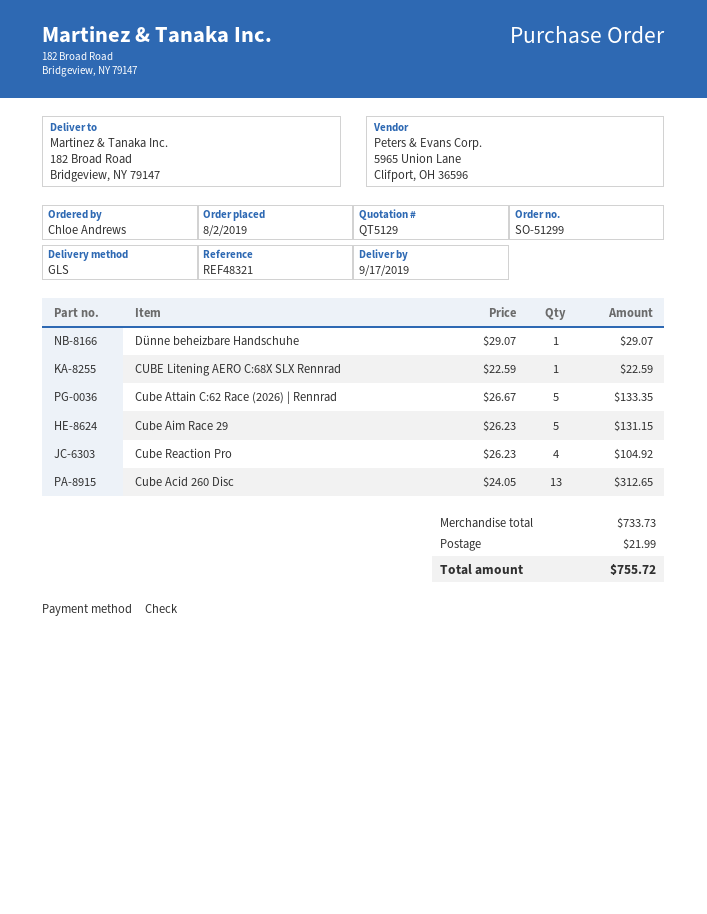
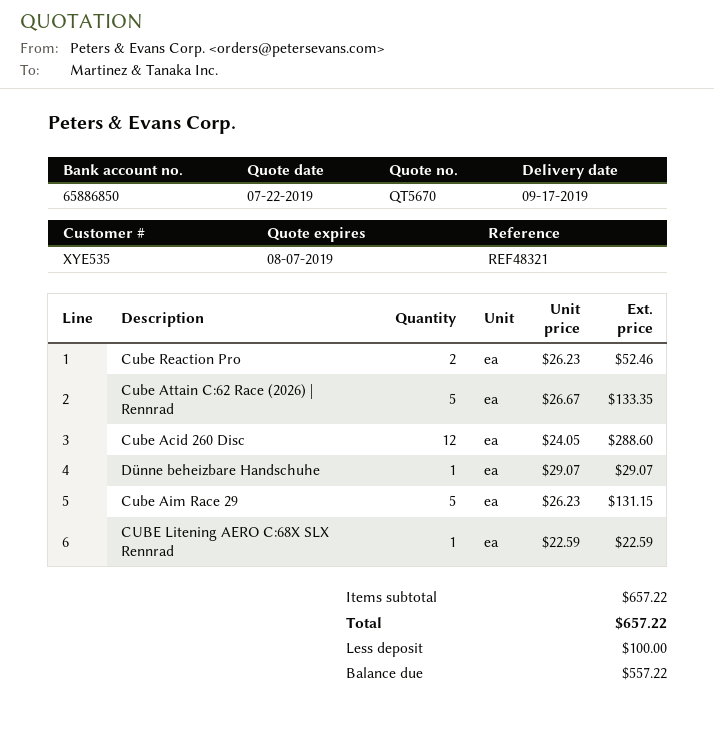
quote number: QT5129 -> QT5670
Cube Reaction Pro: 4 x 26.23 = 104.92 -> 2 x 26.23 = 52.46
Cube Acid 260 Disc: 13 x 24.05 = 312.65 -> 12 x 24.05 = 288.60
subtotal: 733.73 -> 657.22
shipping: 21.99 -> none
total: 755.72 -> 657.22

